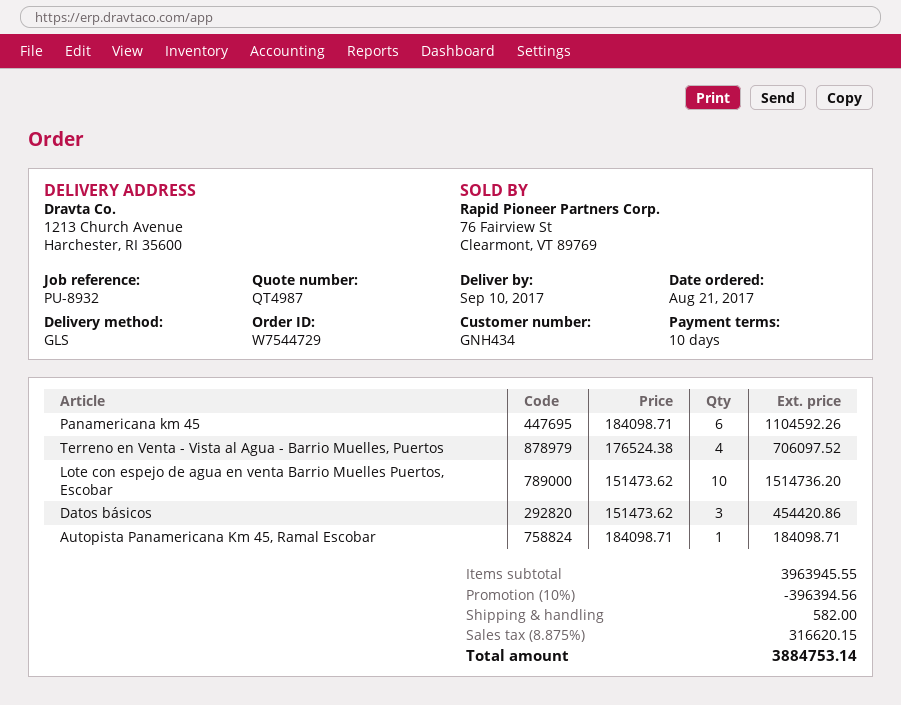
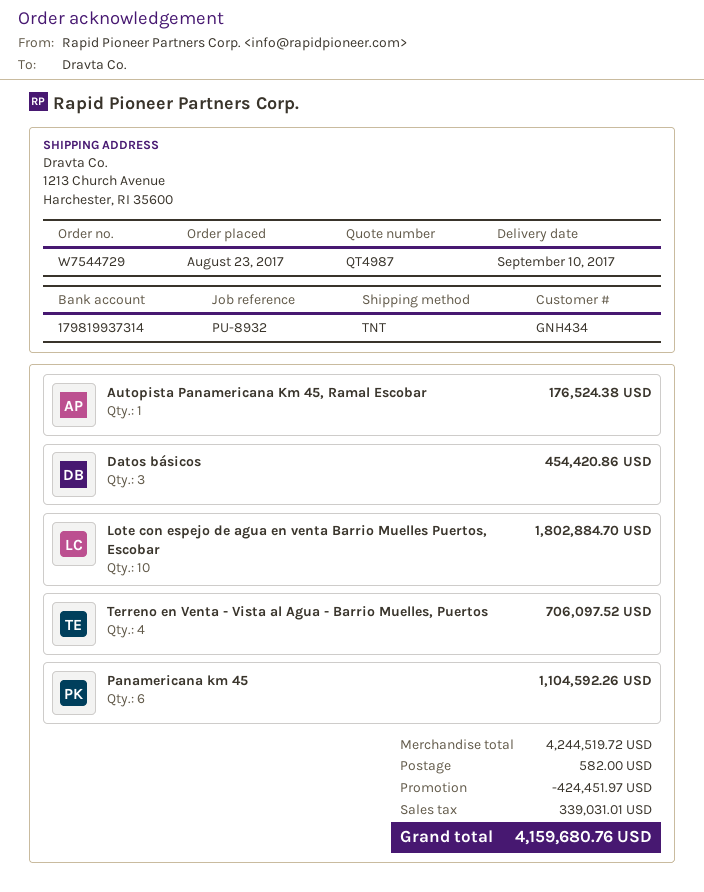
order date: 2017-08-21 -> 2017-08-23
shipping method: GLS -> TNT
Lote con espejo de agua en venta Barrio Muelles Puertos, Escobar: 10 for 1514736.20 -> 10 for 1802884.70
Autopista Panamericana Km 45, Ramal Escobar: 1 for 184098.71 -> 1 for 176524.38
subtotal: 3963945.55 -> 4244519.72
discount: 396394.56 -> 424451.97
tax: 316620.15 -> 339031.01
total: 3884753.14 -> 4159680.76

